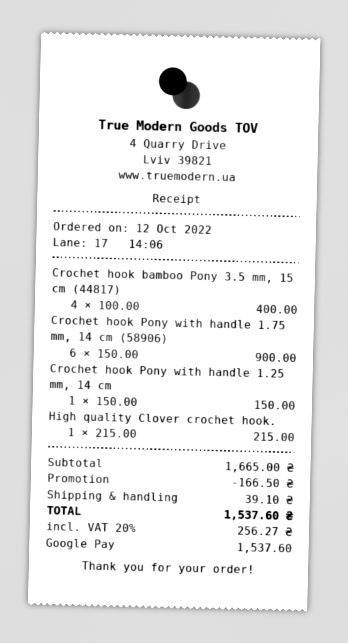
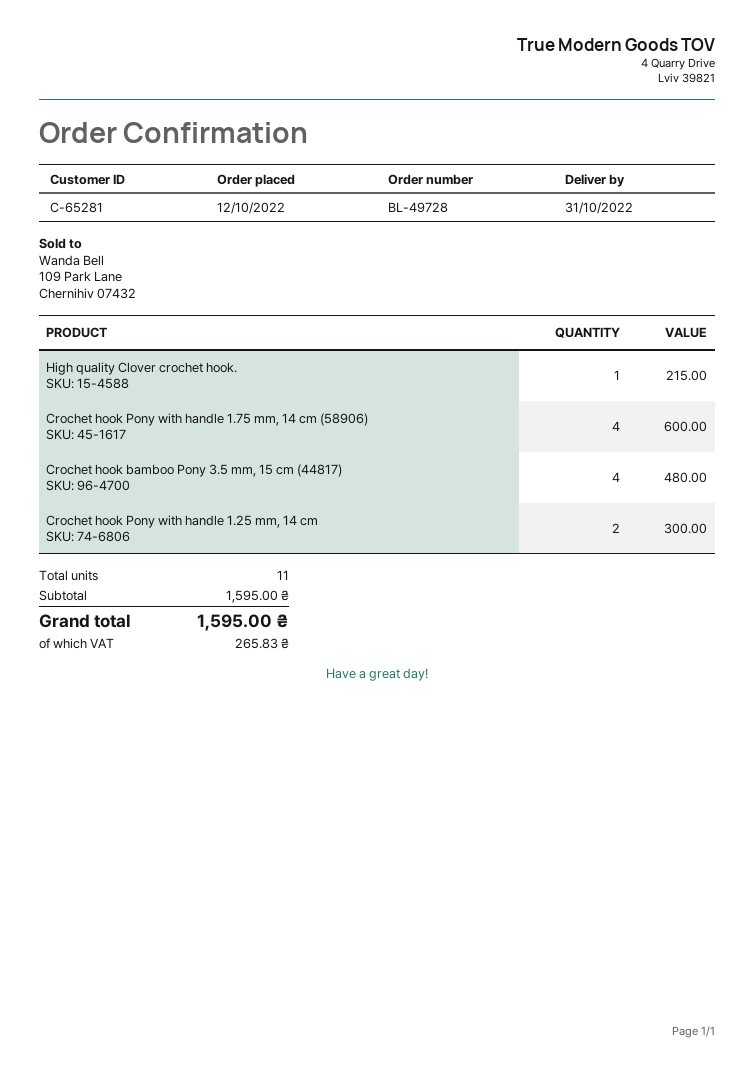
Crochet hook bamboo Pony 3.5 mm, 15 cm (44817): 4 for 400.00 -> 4 for 480.00
Crochet hook Pony with handle 1.75 mm, 14 cm (58906): 6 for 900.00 -> 4 for 600.00
Crochet hook Pony with handle 1.25 mm, 14 cm: 1 for 150.00 -> 2 for 300.00
subtotal: 1665.00 -> 1595.00
discount: 166.50 -> none
shipping: 39.10 -> none
tax: 256.27 -> 265.83
total: 1537.60 -> 1595.00

